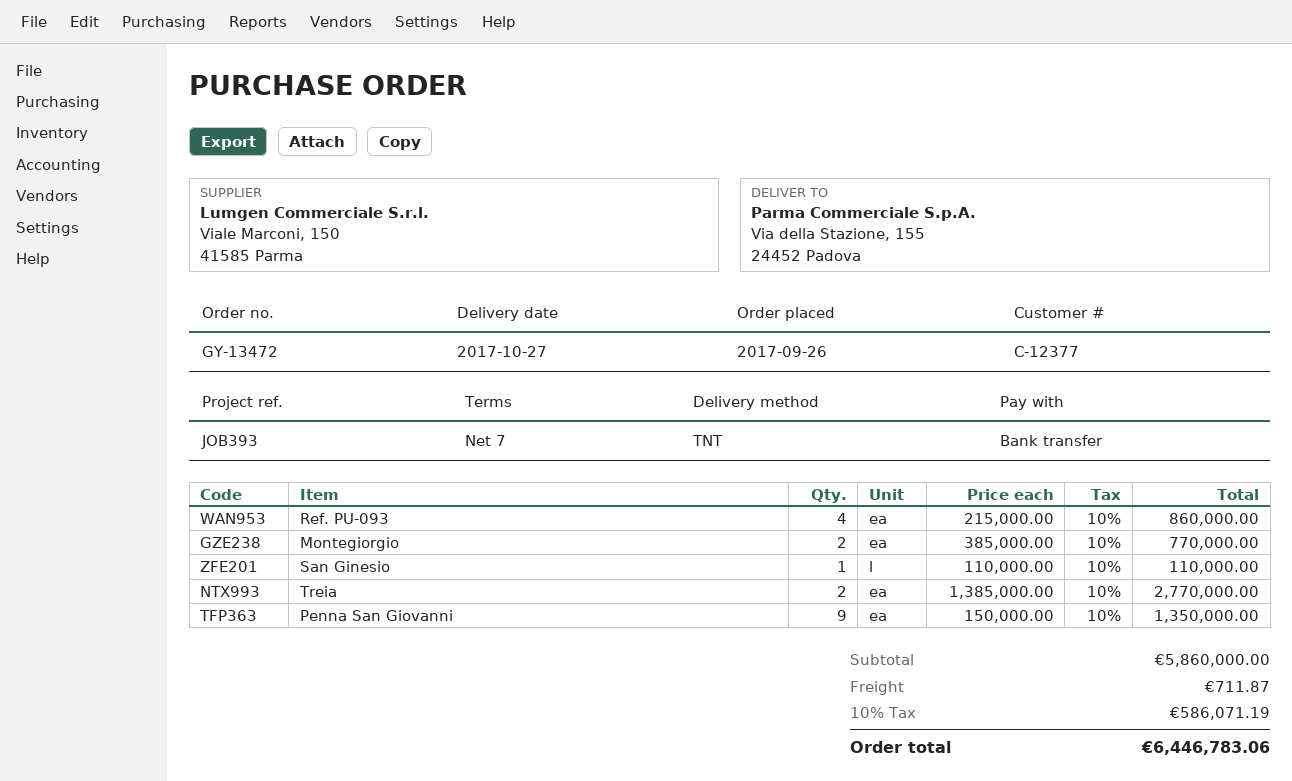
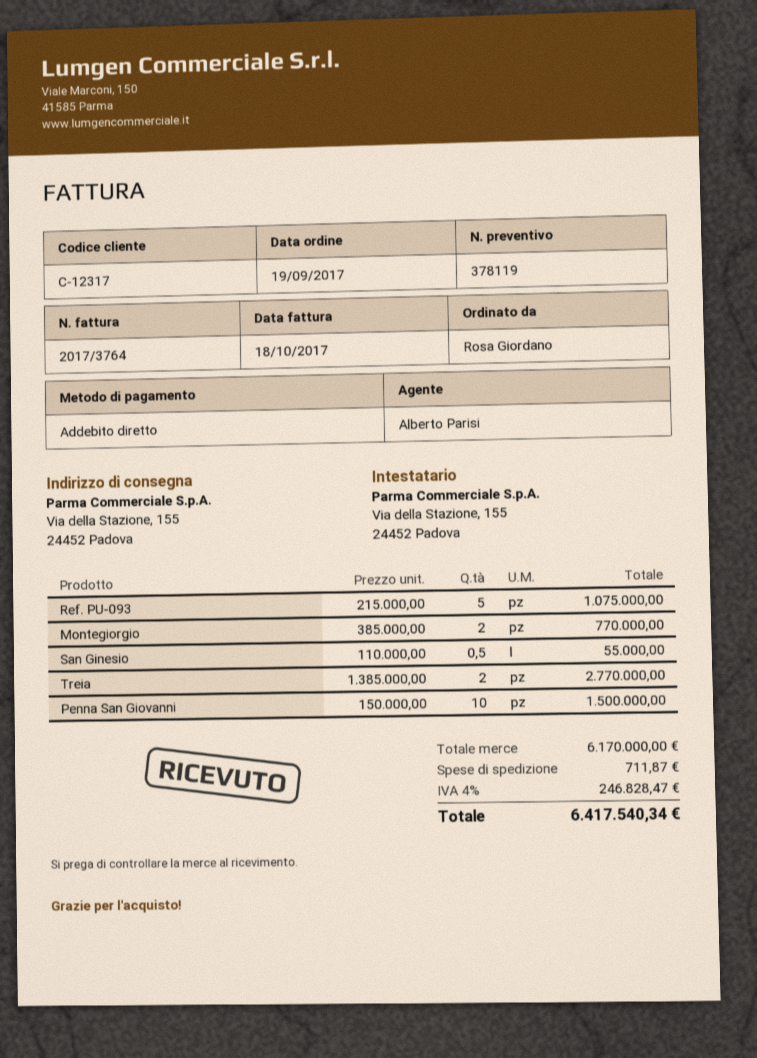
order date: 2017-09-26 -> 2017-09-19
customer number: C-12377 -> C-12317
payment method: bank transfer -> direct debit
Ref. PU-093: 4 x 215000.00 = 860000.00 -> 5 x 215000.00 = 1075000.00
San Ginesio: 1 x 110000.00 = 110000.00 -> 0.5 x 110000.00 = 55000.00
Penna San Giovanni: 9 x 150000.00 = 1350000.00 -> 10 x 150000.00 = 1500000.00
subtotal: 5860000.00 -> 6170000.00
tax: 10% = 586071.19 -> 4% = 246828.47
total: 6446783.06 -> 6417540.34

